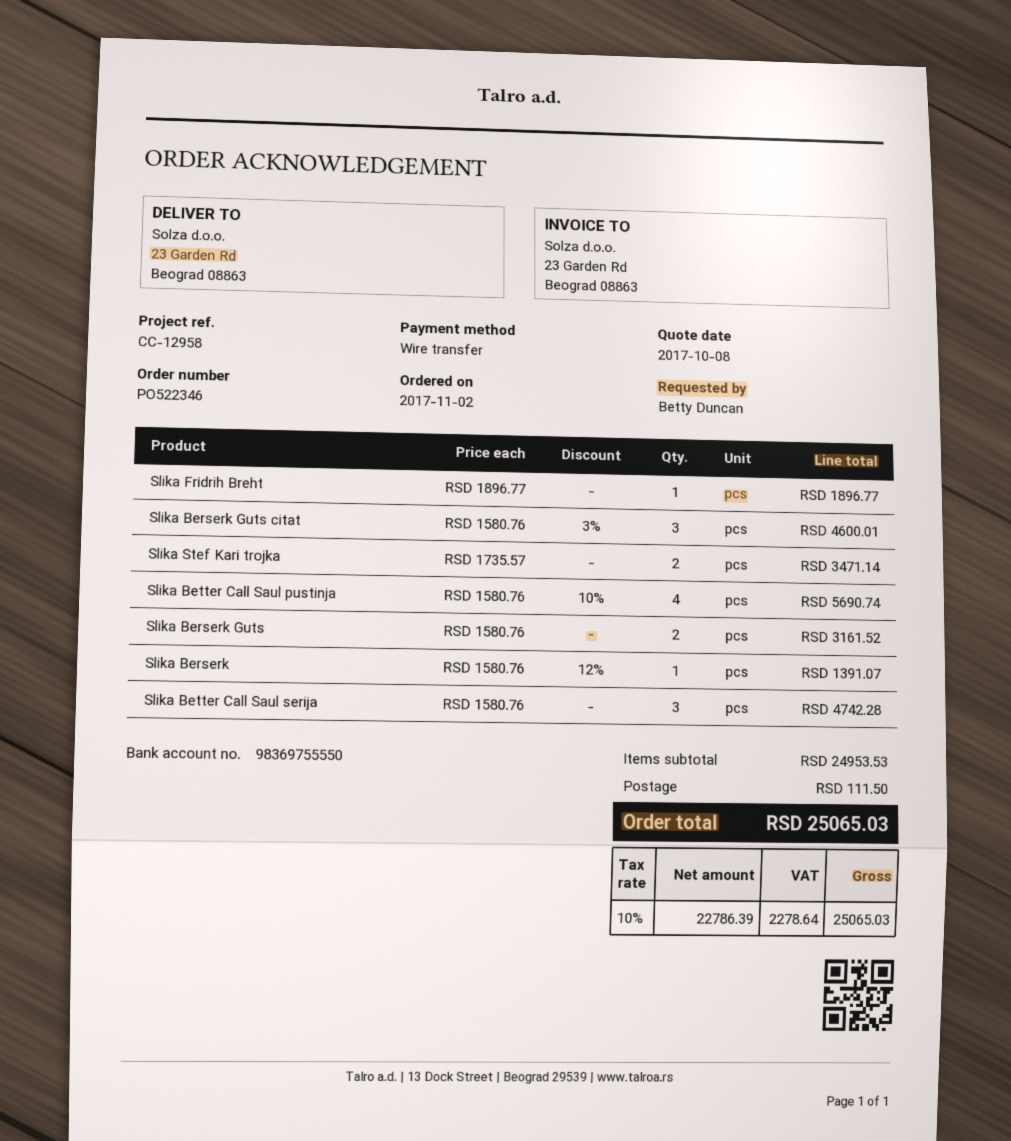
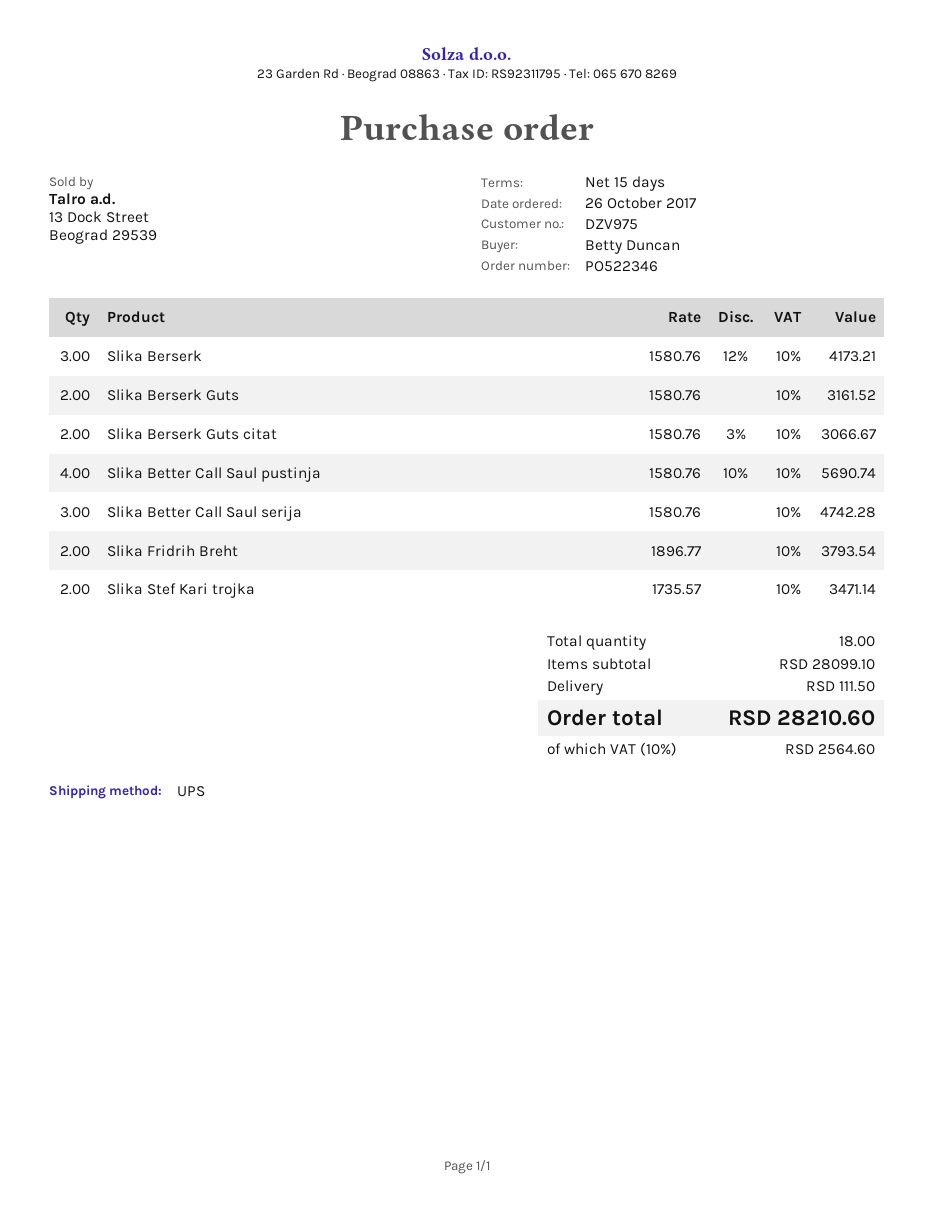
order date: 2017-11-02 -> 2017-10-26
Slika Fridrih Breht: 1 x 1896.77 = 1896.77 -> 2 x 1896.77 = 3793.54
Slika Berserk Guts citat: 3 x 1580.76 - 3% = 4600.01 -> 2 x 1580.76 - 3% = 3066.67
Slika Berserk: 1 x 1580.76 - 12% = 1391.07 -> 3 x 1580.76 - 12% = 4173.21
subtotal: 24953.53 -> 28099.10
tax: 10% = 2278.64 -> 10% = 2564.60
total: 25065.03 -> 28210.60

